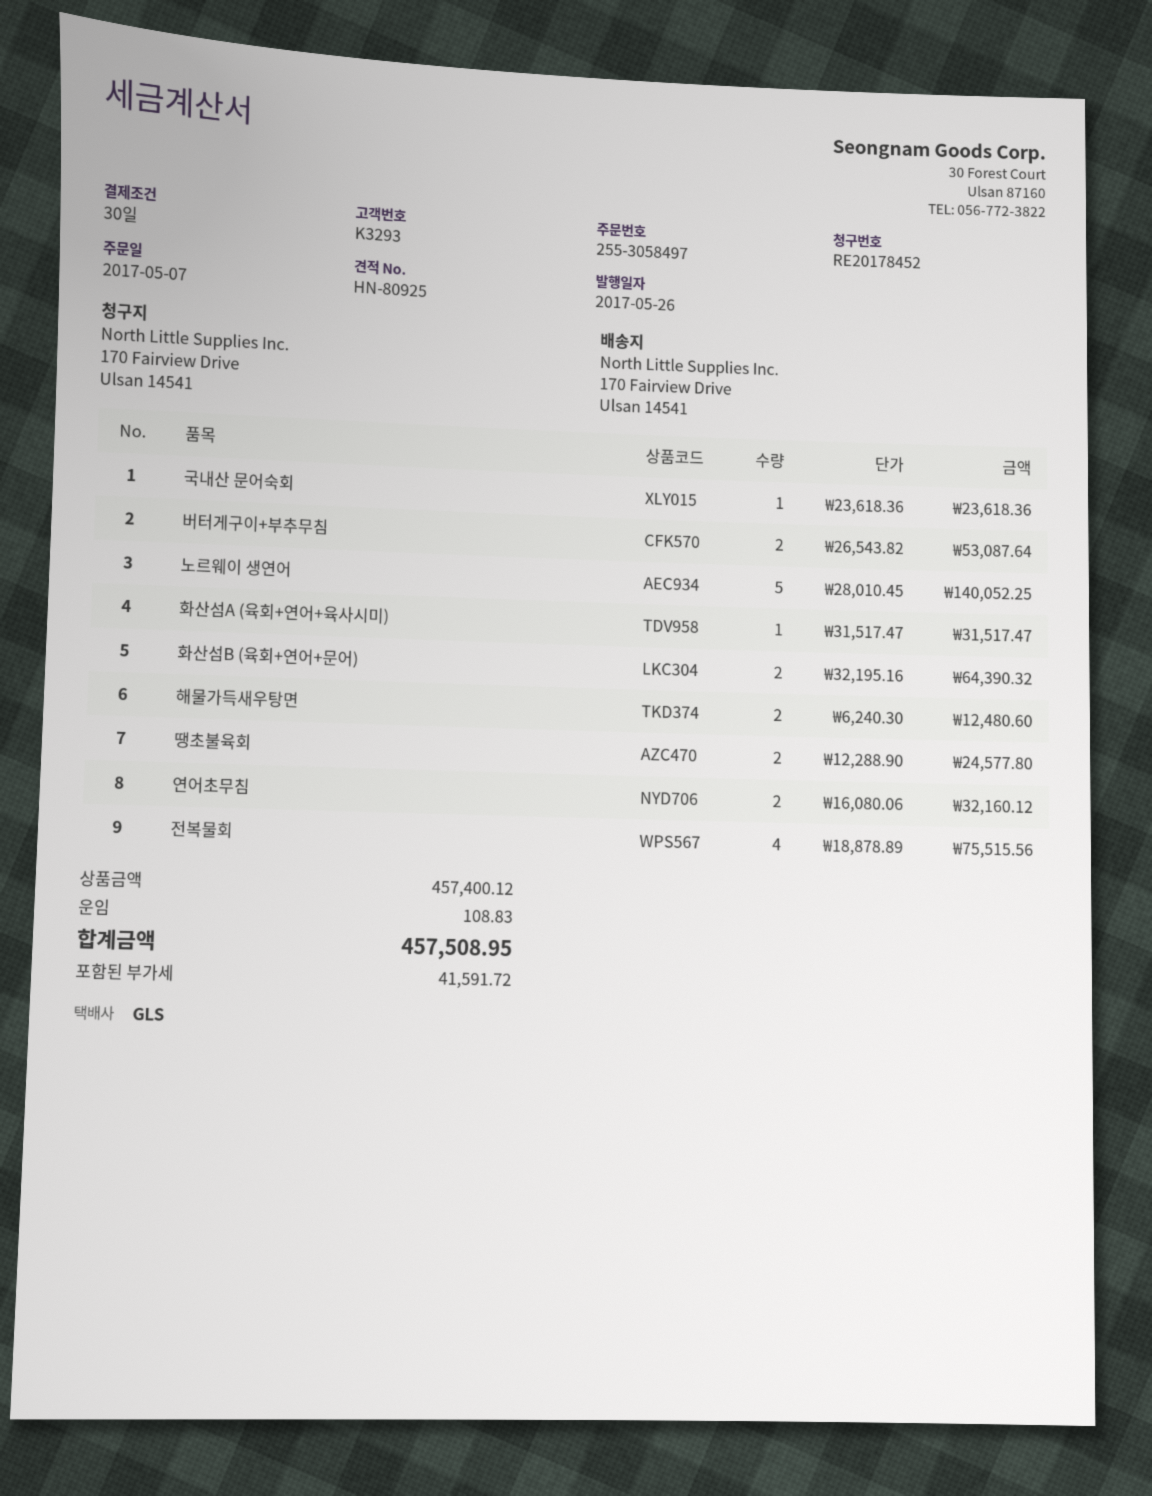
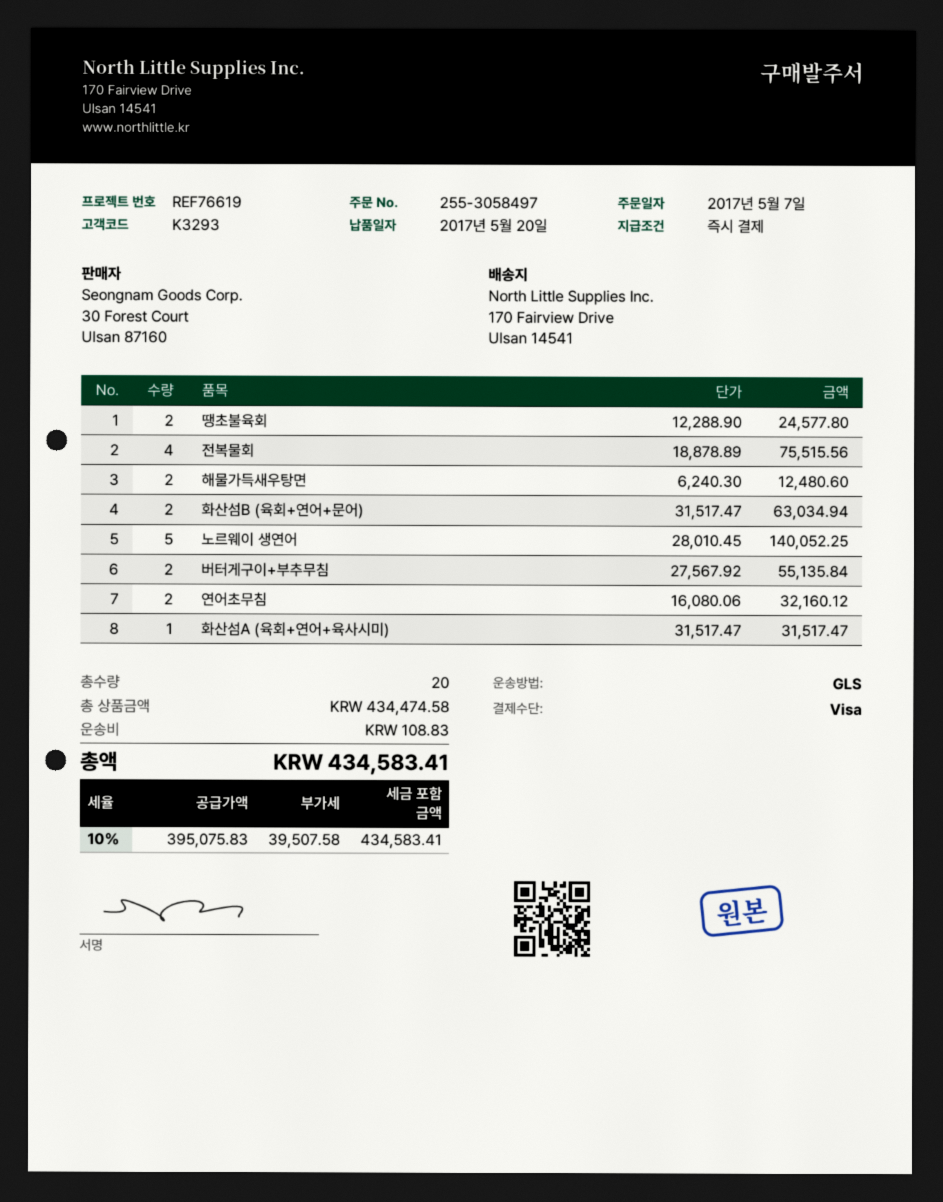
payment terms: 30 days -> on receipt
국내산 문어숙회: 1 x 23618.36 = 23618.36 -> none
버터게구이+부추무침: 2 x 26543.82 = 53087.64 -> 2 x 27567.92 = 55135.84
화산섬B (육회+연어+문어): 2 x 32195.16 = 64390.32 -> 2 x 31517.47 = 63034.94
subtotal: 457400.12 -> 434474.58
tax: 41591.72 -> 39507.58
total: 457508.95 -> 434583.41

